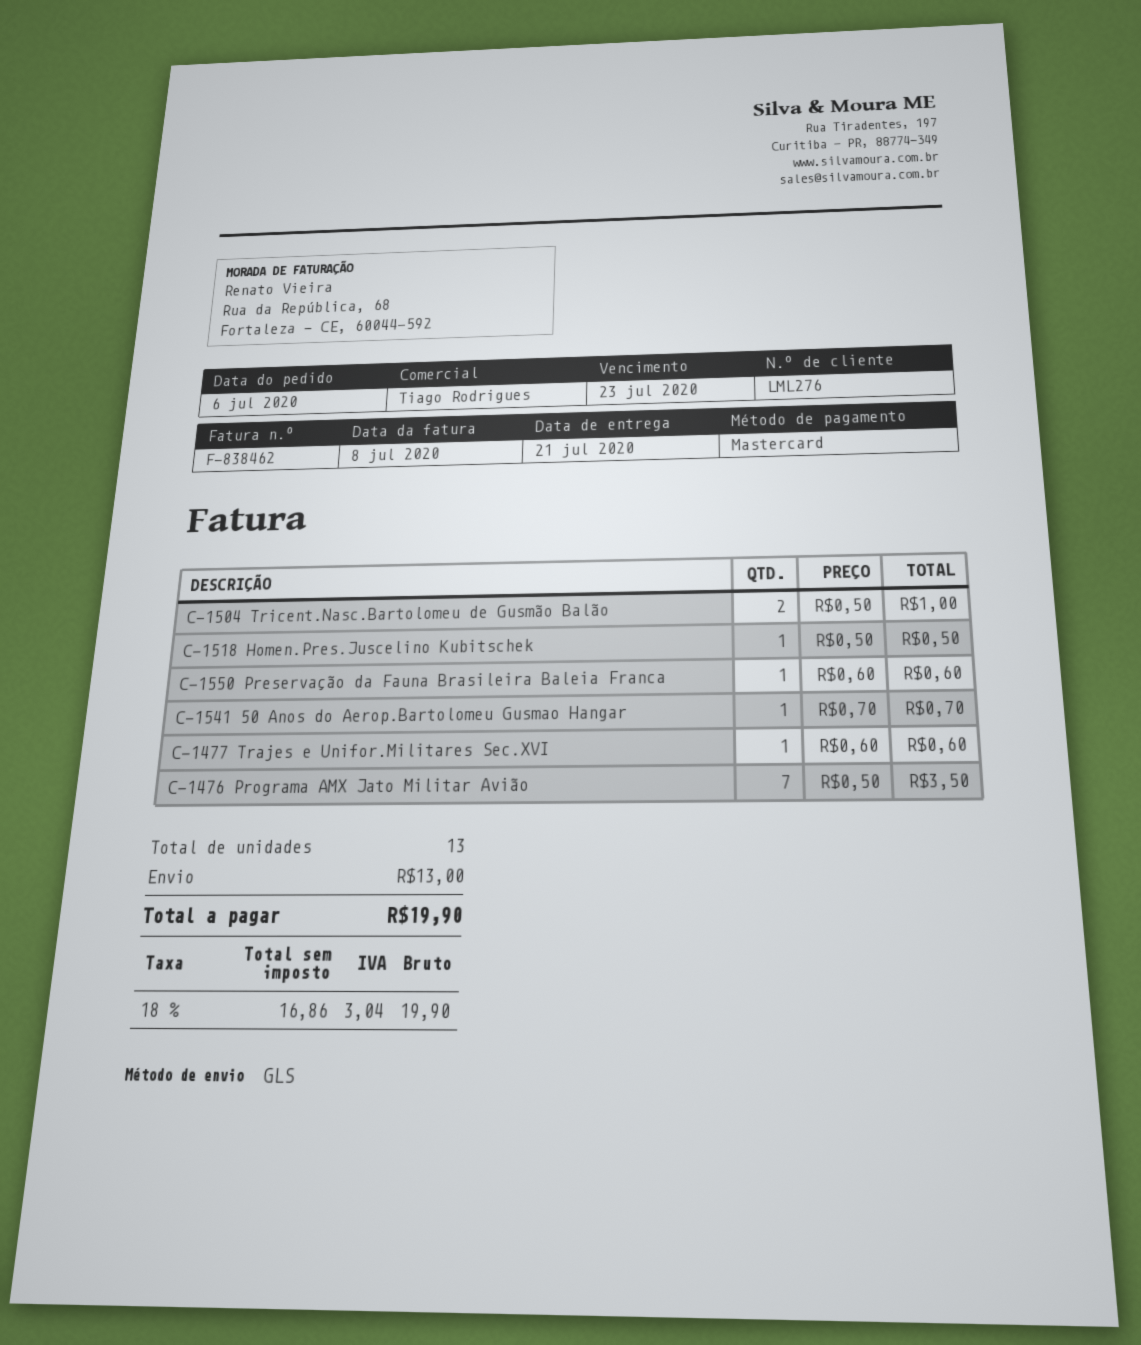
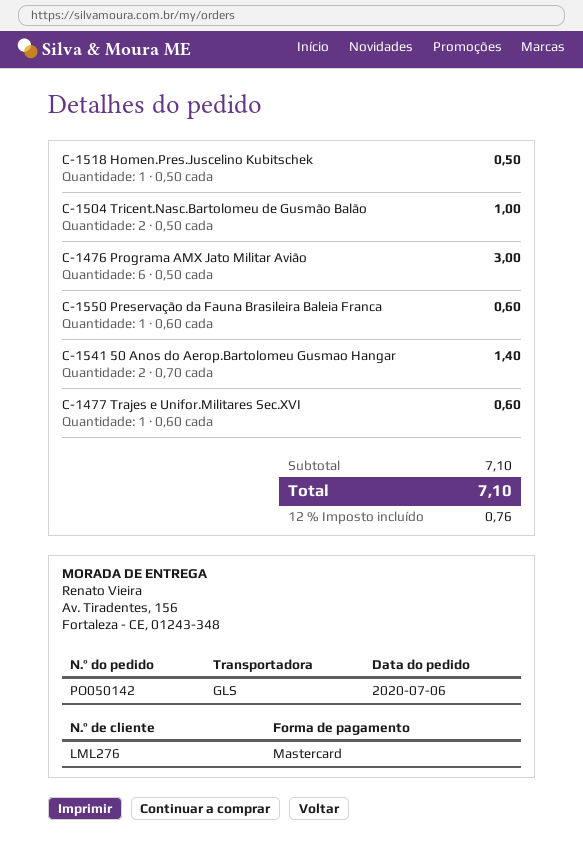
C-1541 50 Anos do Aerop.Bartolomeu Gusmao Hangar: 1 x 0.70 = 0.70 -> 2 x 0.70 = 1.40
C-1476 Programa AMX Jato Militar Avião: 7 x 0.50 = 3.50 -> 6 x 0.50 = 3.00
shipping: 13.00 -> none
tax: 18% = 3.04 -> 12% = 0.76
total: 19.90 -> 7.10

